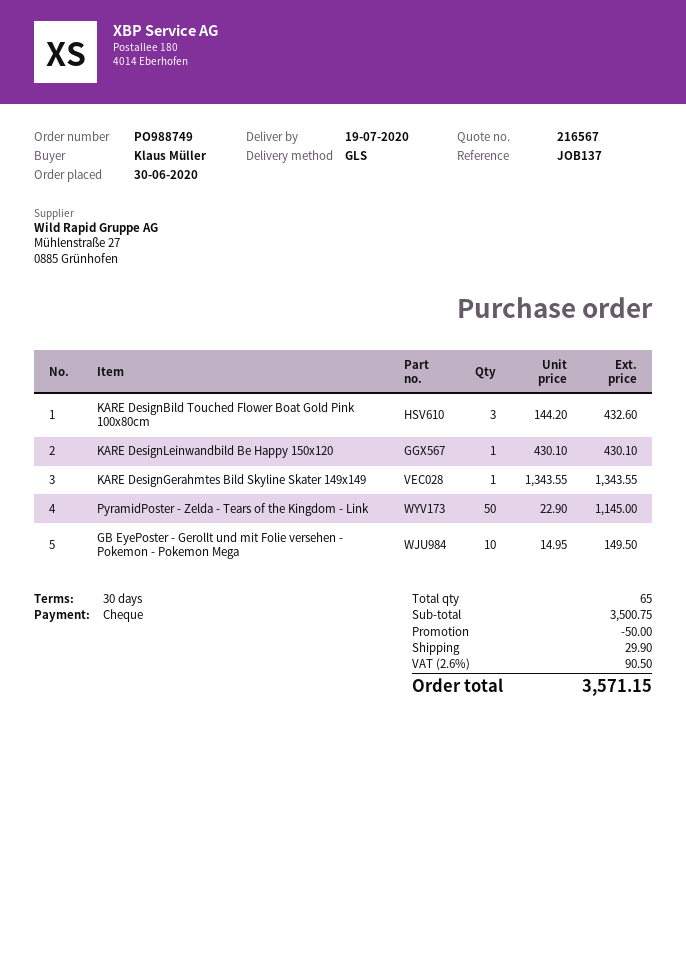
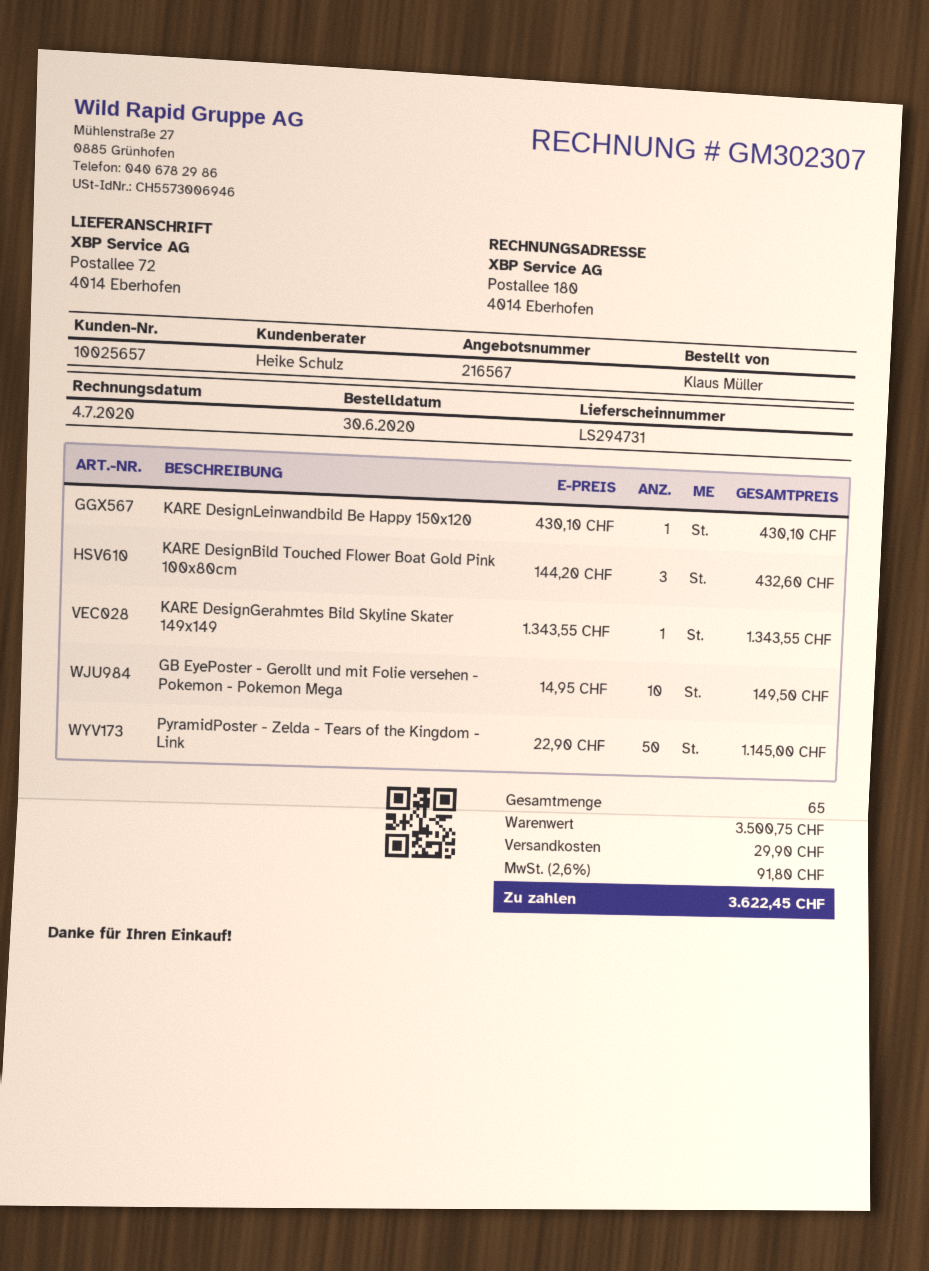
discount: 50.00 -> none
tax: 2.6% = 90.50 -> 2.6% = 91.80
total: 3571.15 -> 3622.45

